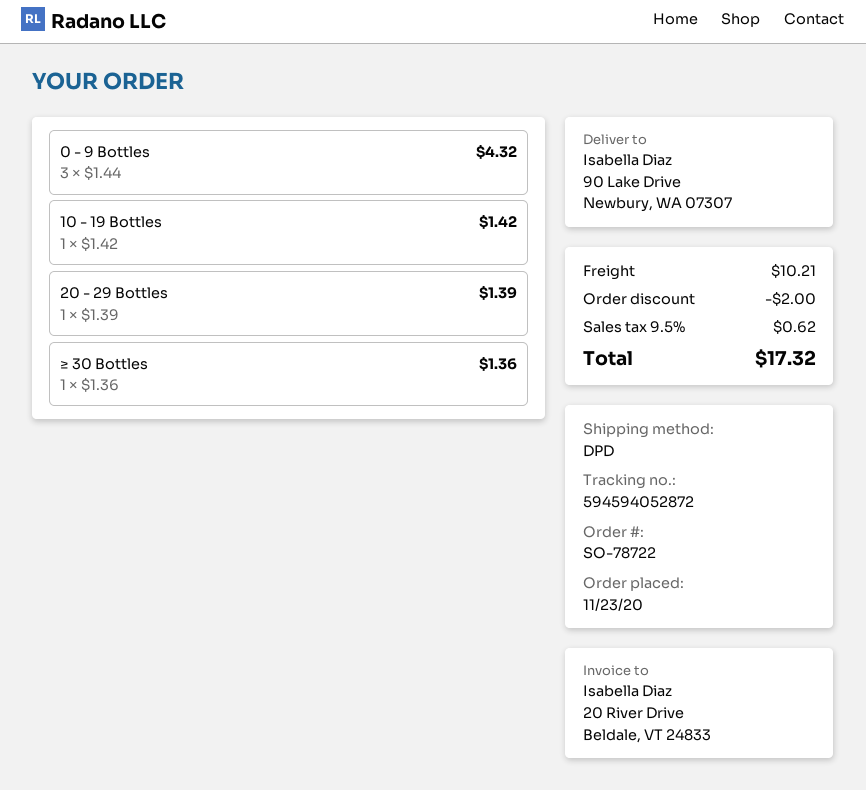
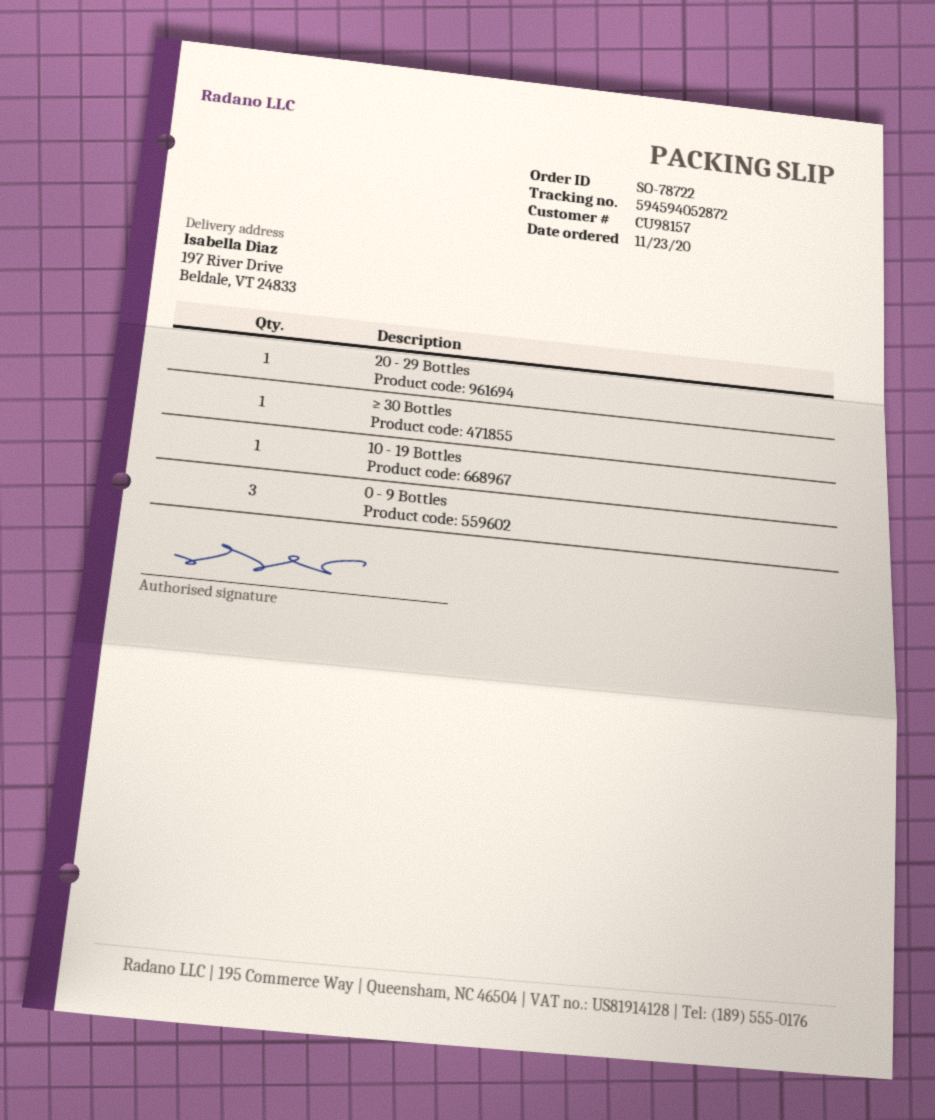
ship to: 90 Lake Drive, Newbury, WA 07307 -> 197 River Drive, Beldale, VT 24833

